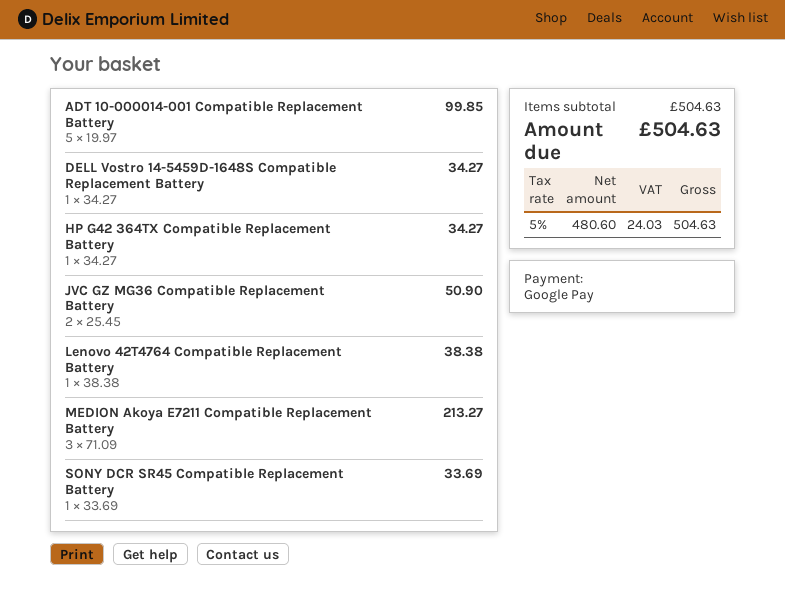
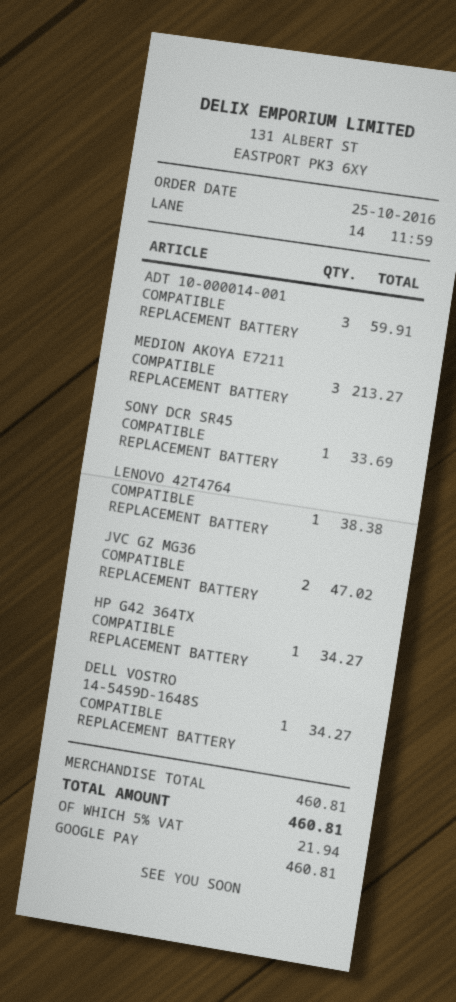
ADT 10-000014-001 Compatible Replacement Battery: 5 for 99.85 -> 3 for 59.91
JVC GZ MG36 Compatible Replacement Battery: 2 for 50.90 -> 2 for 47.02
subtotal: 504.63 -> 460.81
tax: 5% = 24.03 -> 5% = 21.94
total: 504.63 -> 460.81

